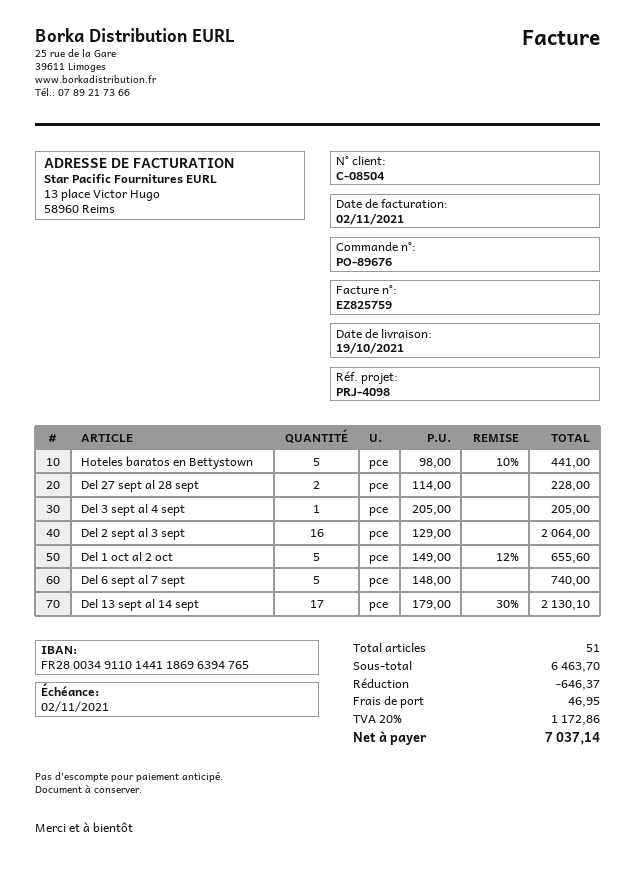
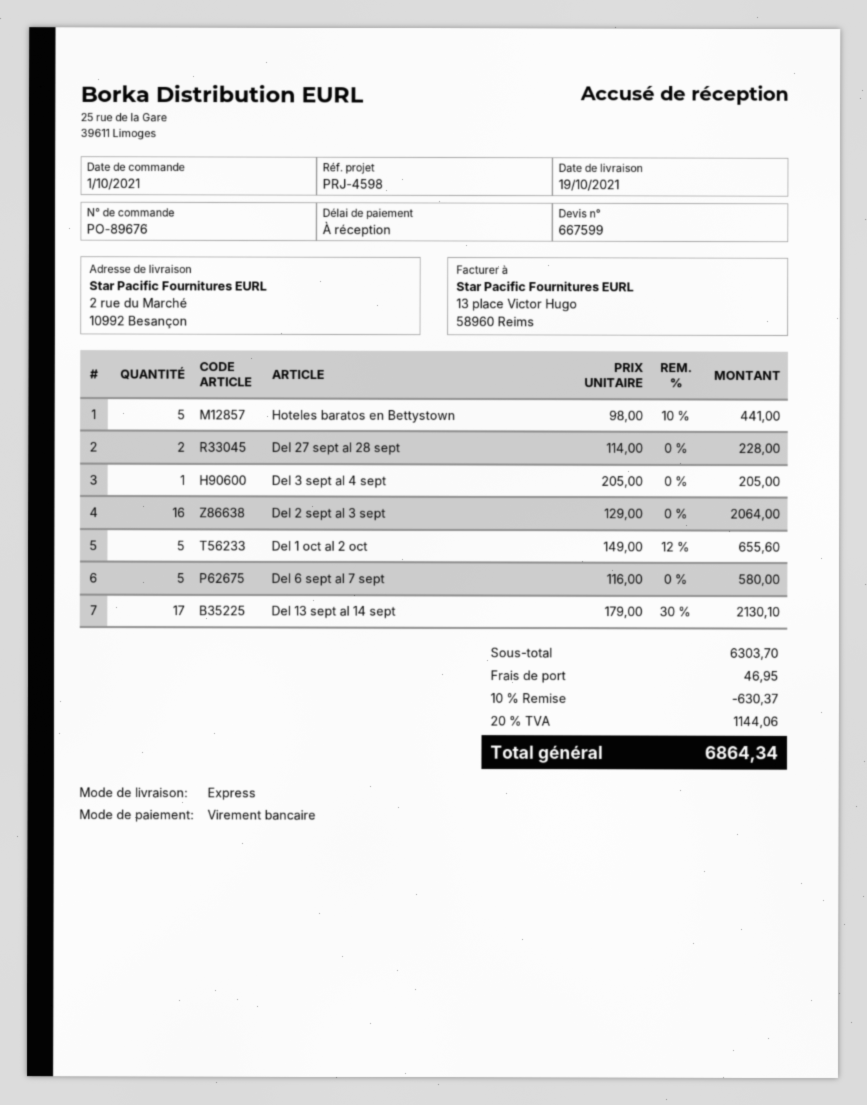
reference: PRJ-4098 -> PRJ-4598
Del 6 sept al 7 sept: 5 x 148.00 = 740.00 -> 5 x 116.00 = 580.00
subtotal: 6463.70 -> 6303.70
discount: 646.37 -> 630.37
tax: 20% = 1172.86 -> 20% = 1144.06
total: 7037.14 -> 6864.34

